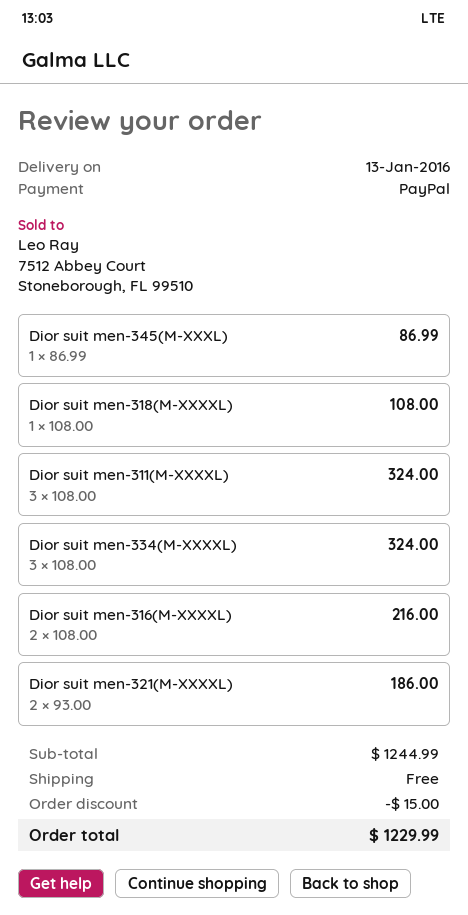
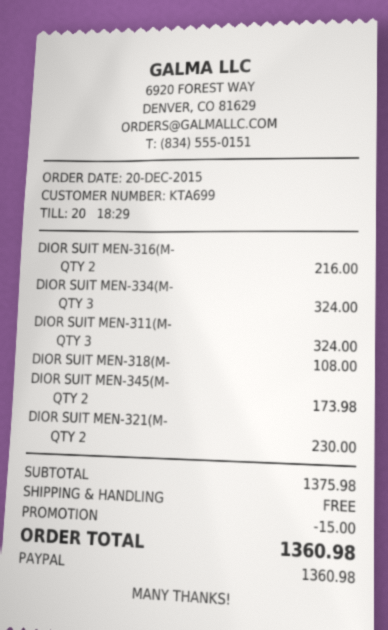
Dior suit men-345(M-XXXL): 1 for 86.99 -> 2 for 173.98
Dior suit men-321(M-XXXXL): 2 for 186.00 -> 2 for 230.00
subtotal: 1244.99 -> 1375.98
total: 1229.99 -> 1360.98

